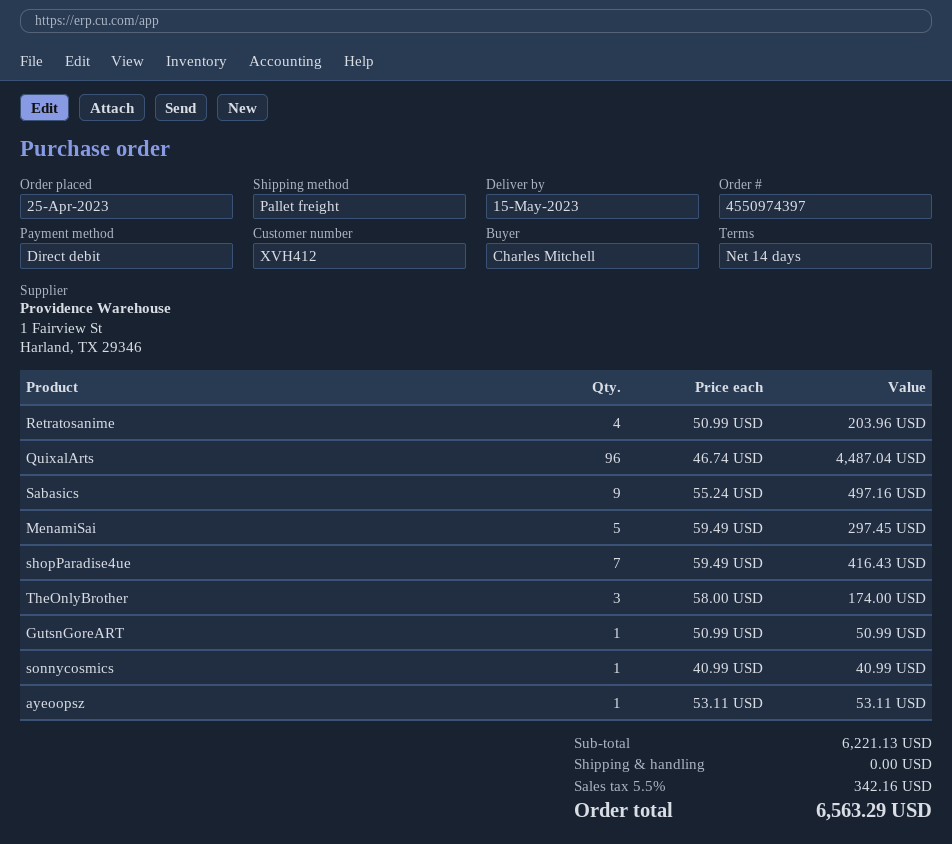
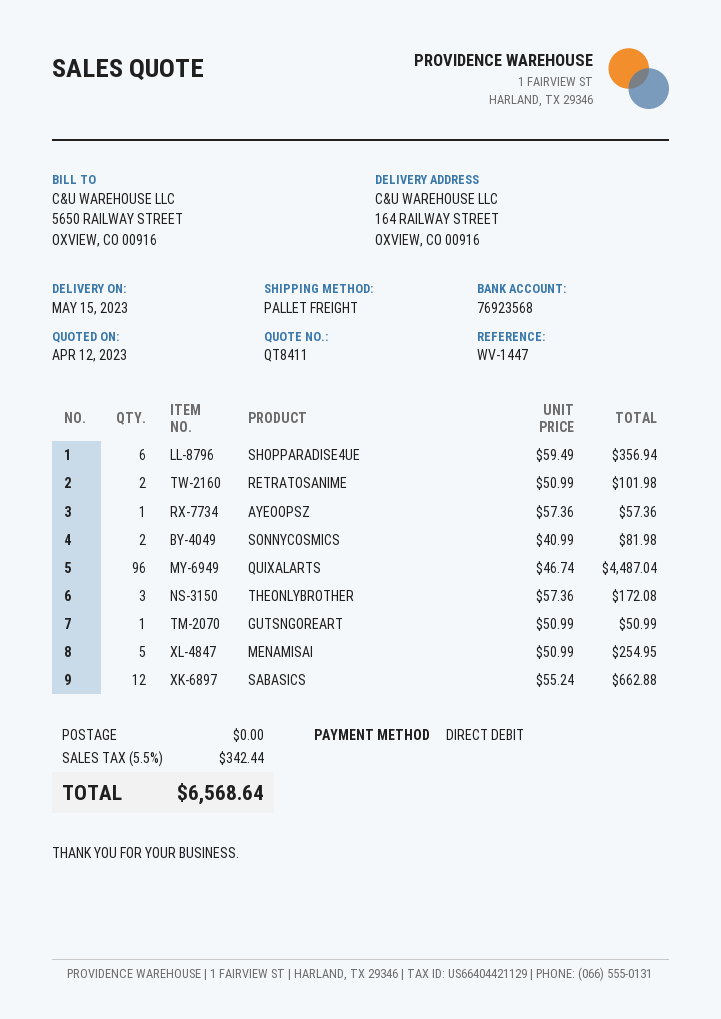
Retratosanime: 4 x 50.99 = 203.96 -> 2 x 50.99 = 101.98
Sabasics: 9 x 55.24 = 497.16 -> 12 x 55.24 = 662.88
MenamiSai: 5 x 59.49 = 297.45 -> 5 x 50.99 = 254.95
shopParadise4ue: 7 x 59.49 = 416.43 -> 6 x 59.49 = 356.94
TheOnlyBrother: 3 x 58.00 = 174.00 -> 3 x 57.36 = 172.08
sonnycosmics: 1 x 40.99 = 40.99 -> 2 x 40.99 = 81.98
ayeoopsz: 1 x 53.11 = 53.11 -> 1 x 57.36 = 57.36
tax: 5.5% = 342.16 -> 5.5% = 342.44
total: 6563.29 -> 6568.64

